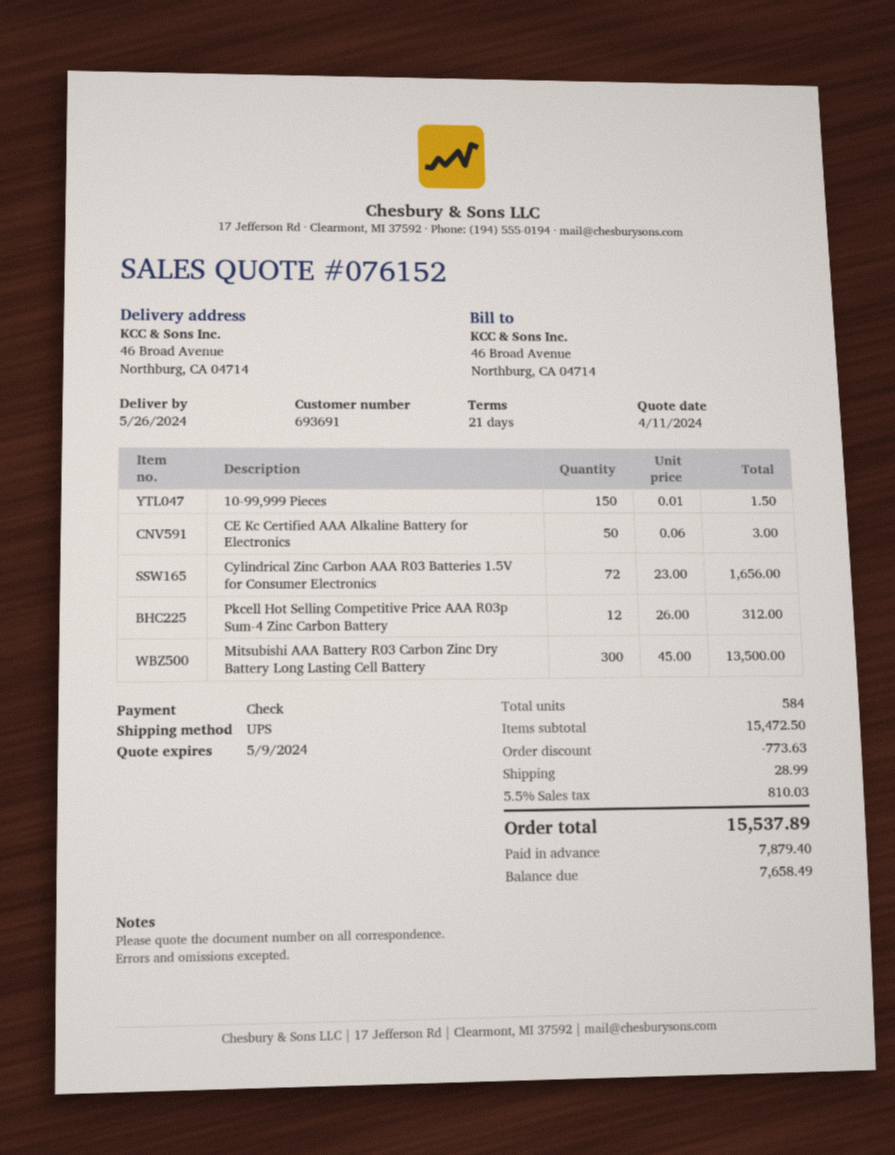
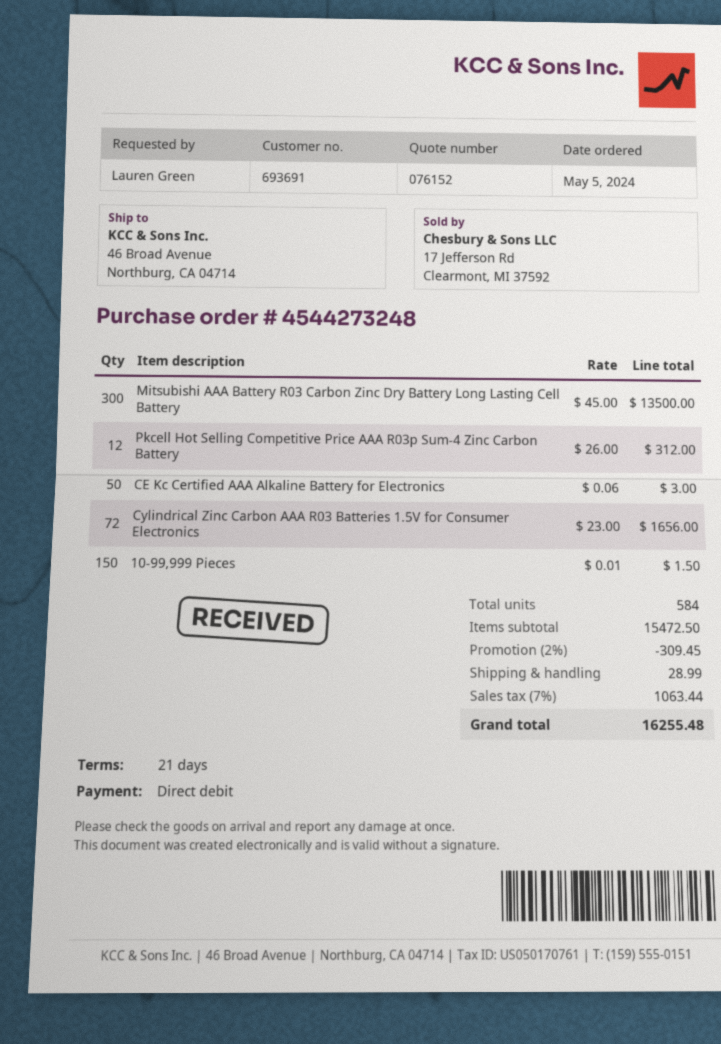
payment method: cheque -> direct debit
discount: 773.63 -> 309.45
tax: 5.5% = 810.03 -> 7% = 1063.44
total: 15537.89 -> 16255.48

